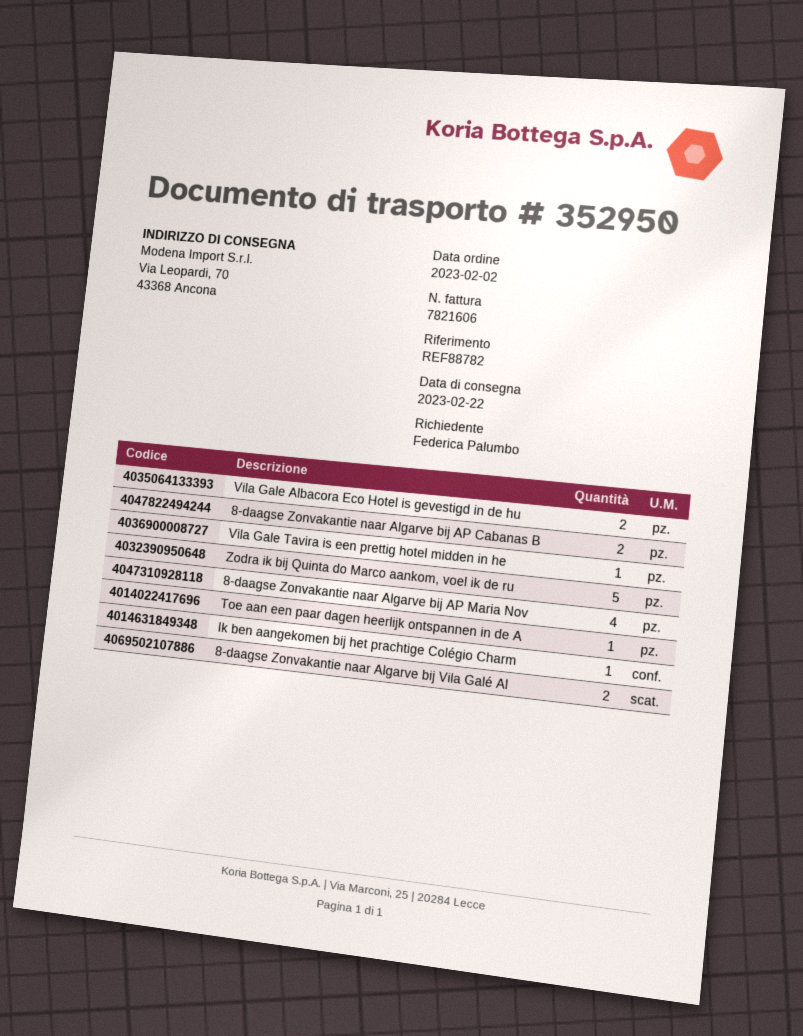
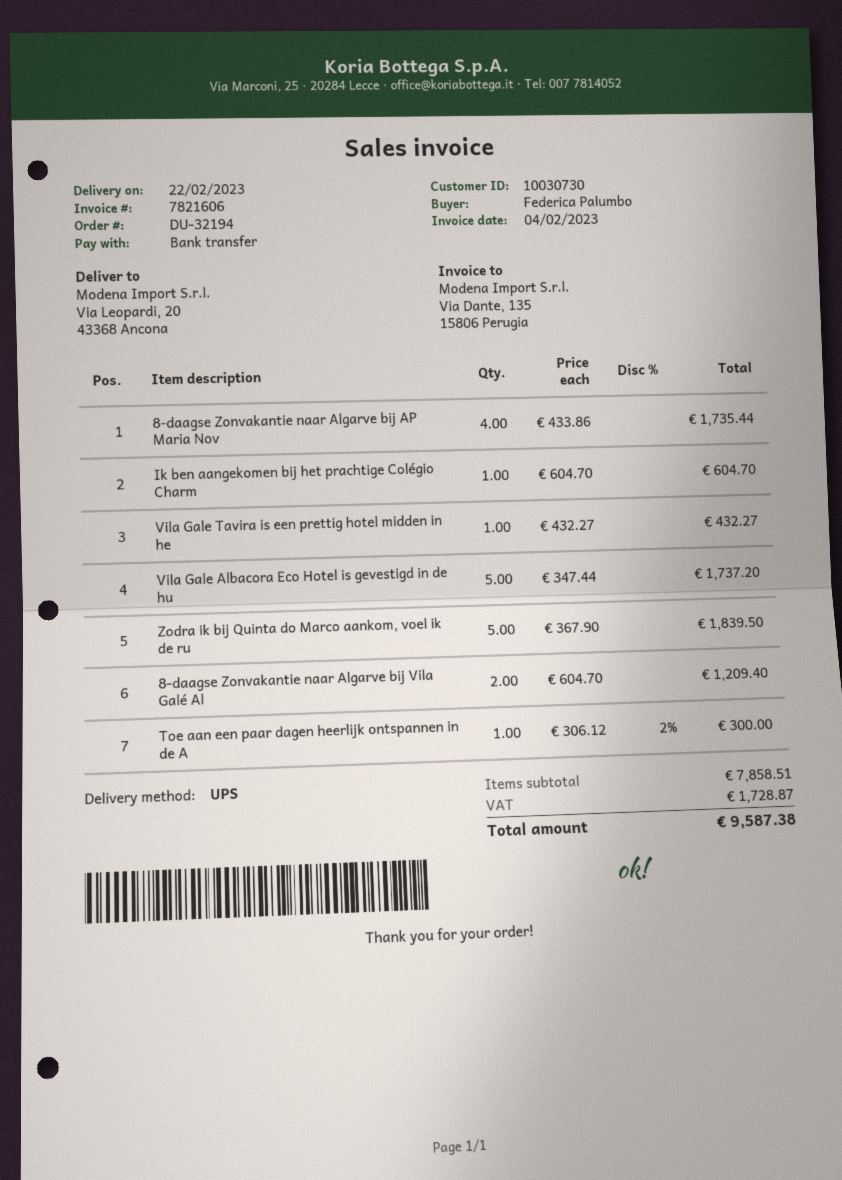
ship to: Via Leopardi, 70, 43368 Ancona -> Via Leopardi, 20, 43368 Ancona
Vila Gale Albacora Eco Hotel is gevestigd in de hu: 2 -> 5
8-daagse Zonvakantie naar Algarve bij AP Cabanas B: 2 -> none

